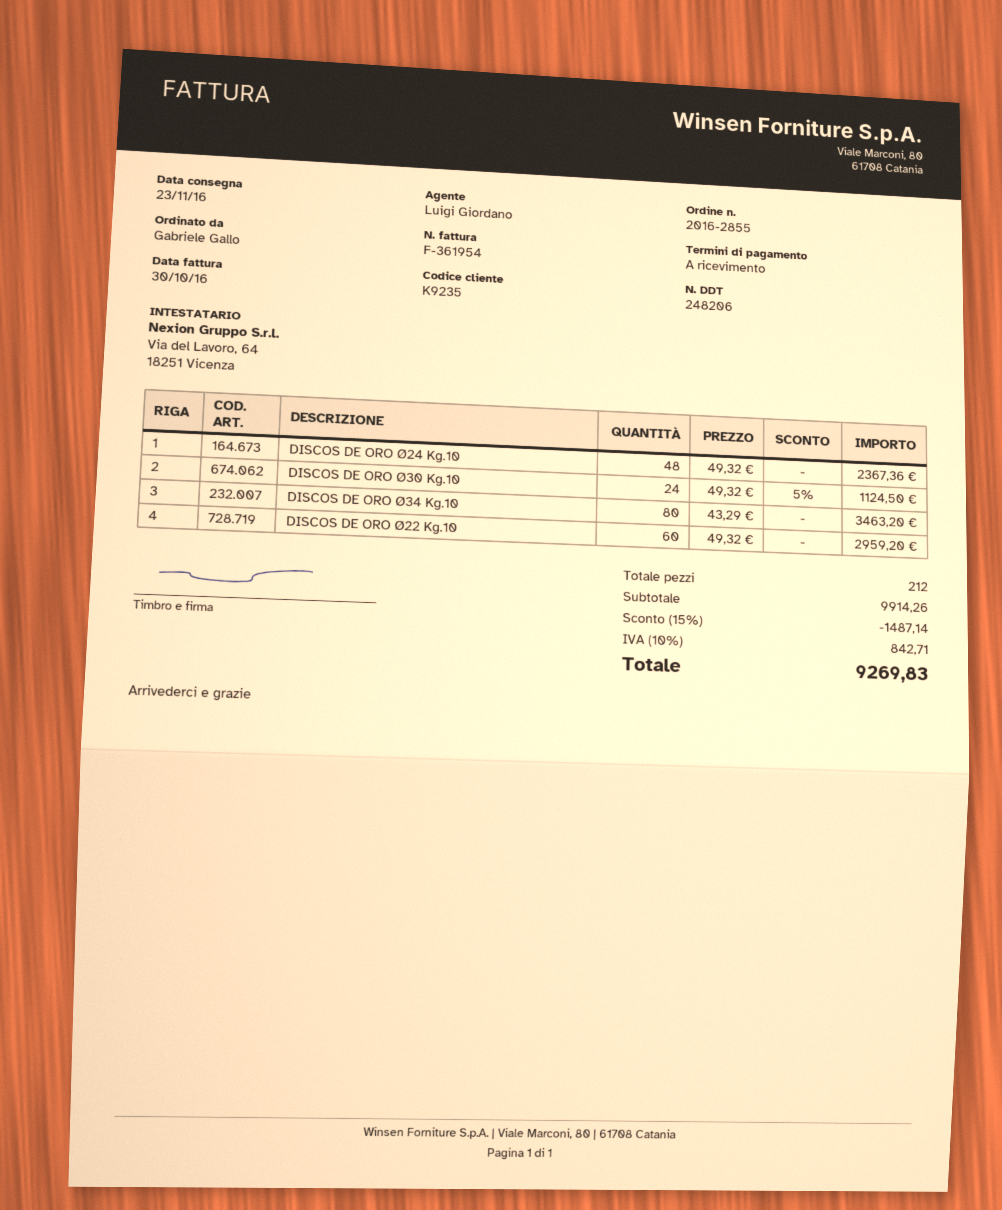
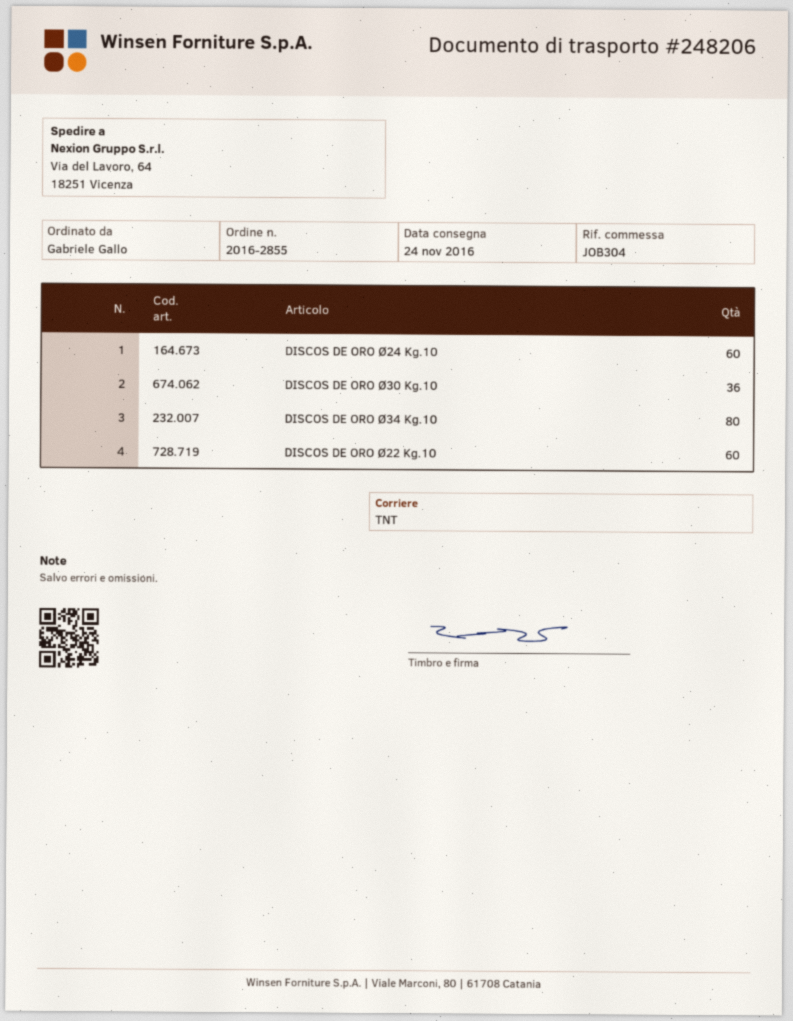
delivery date: 2016-11-23 -> 2016-11-24
DISCOS DE ORO Ø24 Kg.10: 48 -> 60
DISCOS DE ORO Ø30 Kg.10: 24 -> 36

